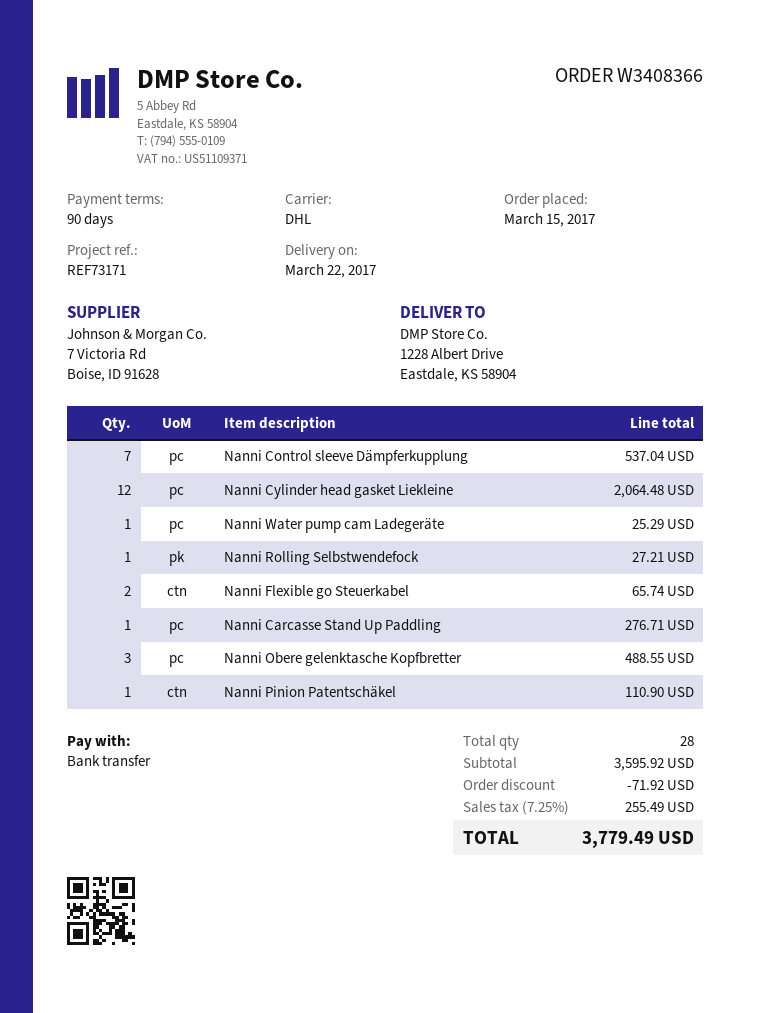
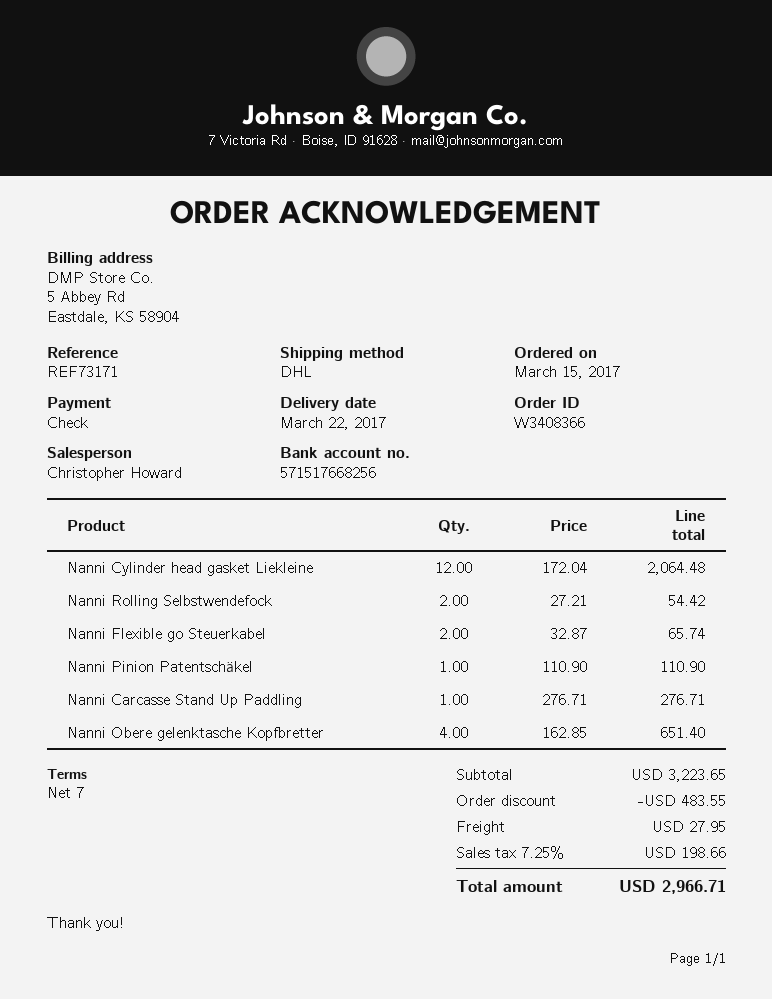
payment terms: 90 days -> 7 days
payment method: bank transfer -> cheque
Nanni Control sleeve Dämpferkupplung: 7 for 537.04 -> none
Nanni Water pump cam Ladegeräte: 1 for 25.29 -> none
Nanni Rolling Selbstwendefock: 1 for 27.21 -> 2 for 54.42
Nanni Obere gelenktasche Kopfbretter: 3 for 488.55 -> 4 for 651.40
subtotal: 3595.92 -> 3223.65
discount: 71.92 -> 483.55
shipping: none -> 27.95
tax: 7.25% = 255.49 -> 7.25% = 198.66
total: 3779.49 -> 2966.71

